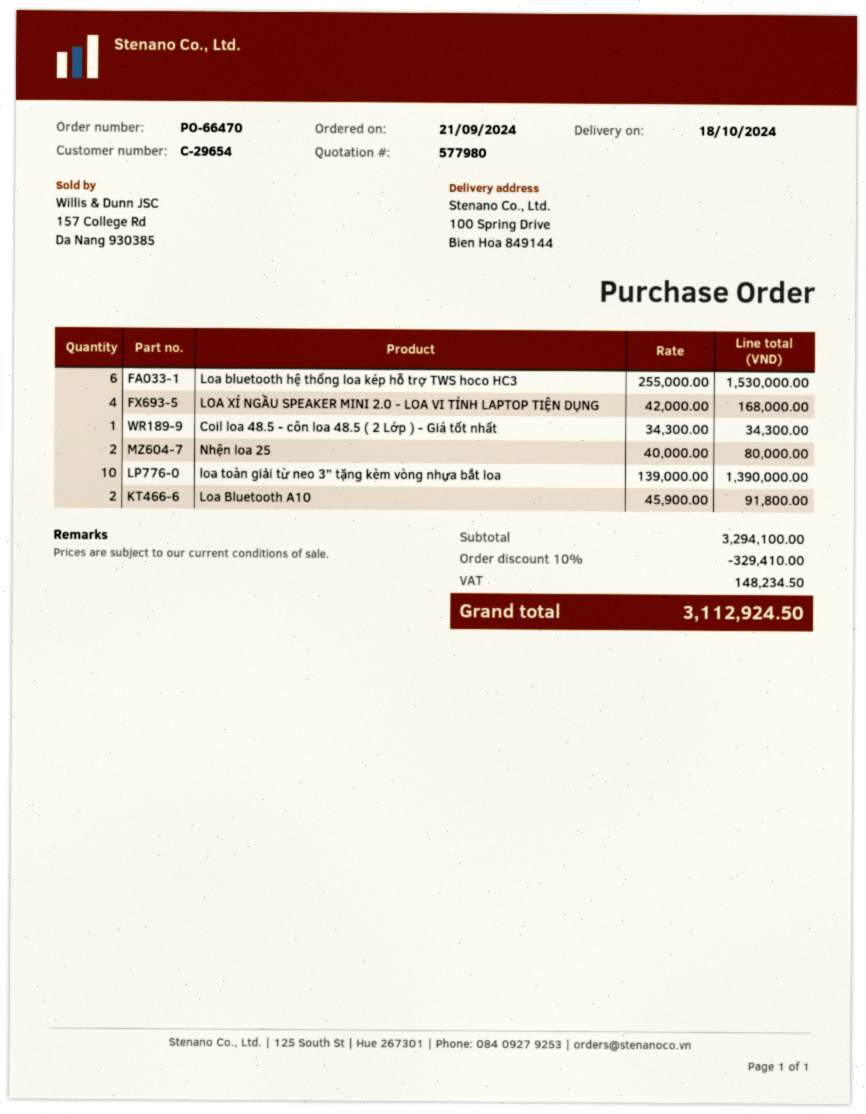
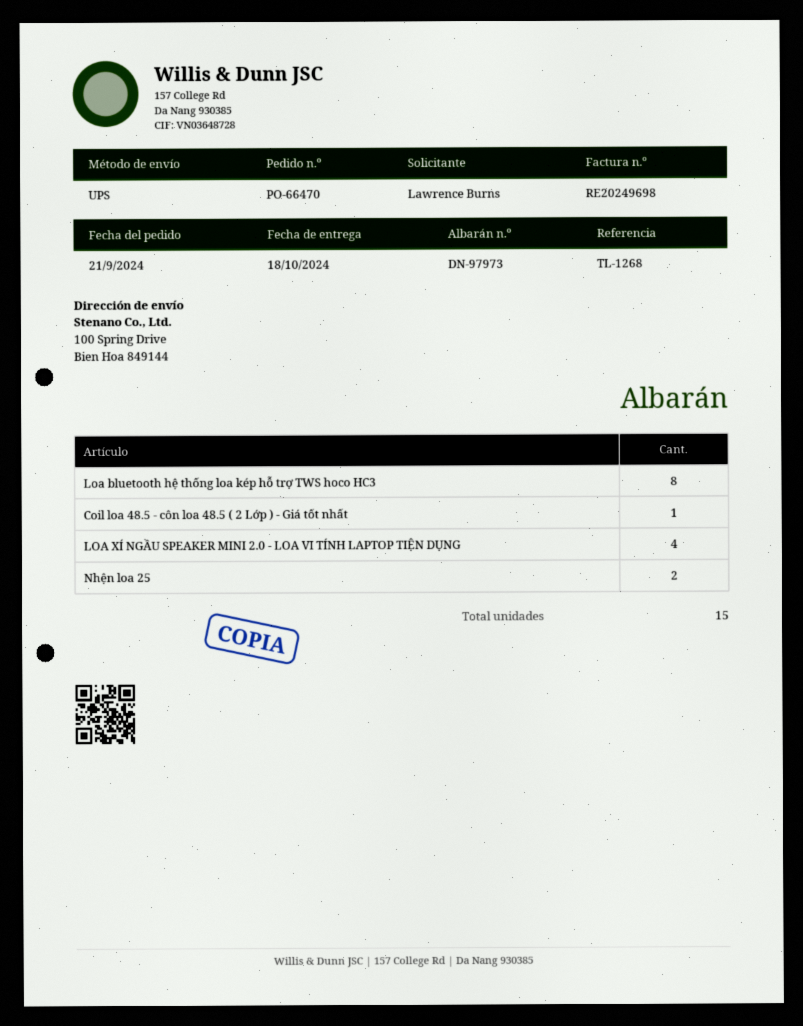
Loa bluetooth hệ thống loa kép hỗ trợ TWS hoco HC3: 6 -> 8
loa toàn giải từ neo 3” tặng kèm vòng nhựa bắt loa: 10 -> none
Loa Bluetooth A10: 2 -> none

